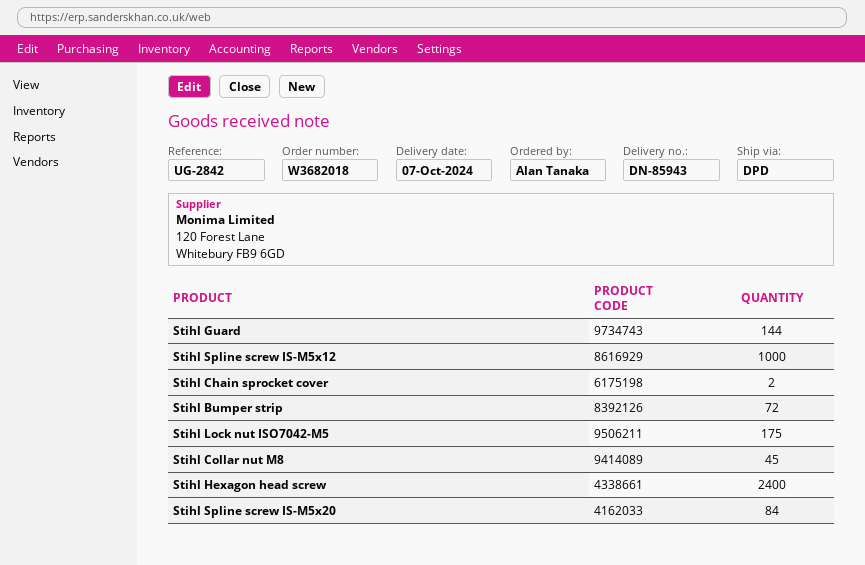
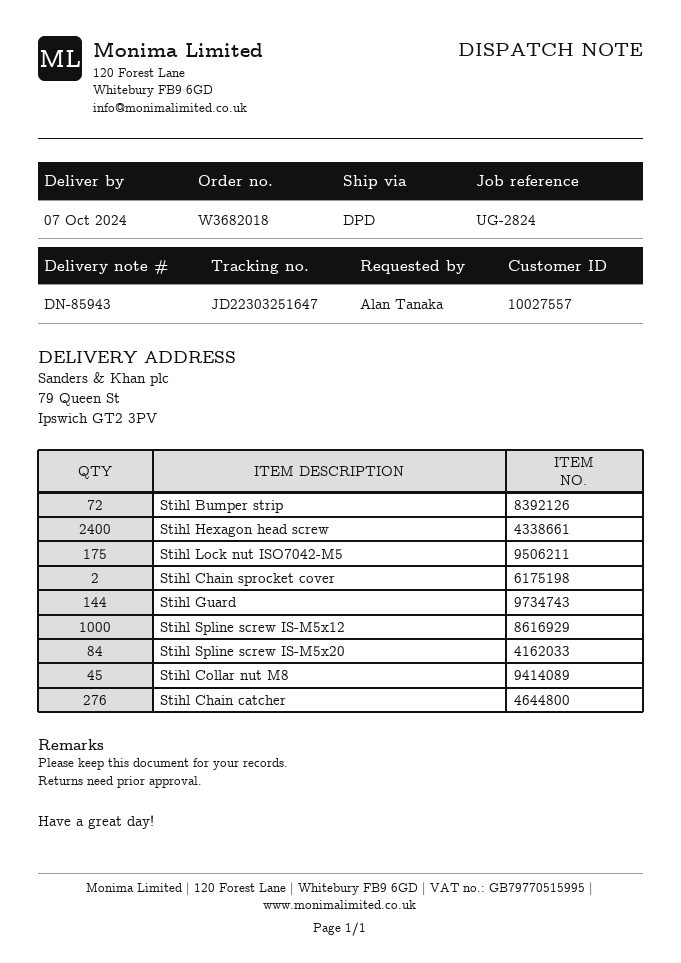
reference: UG-2842 -> UG-2824
Stihl Chain catcher: none -> 276

